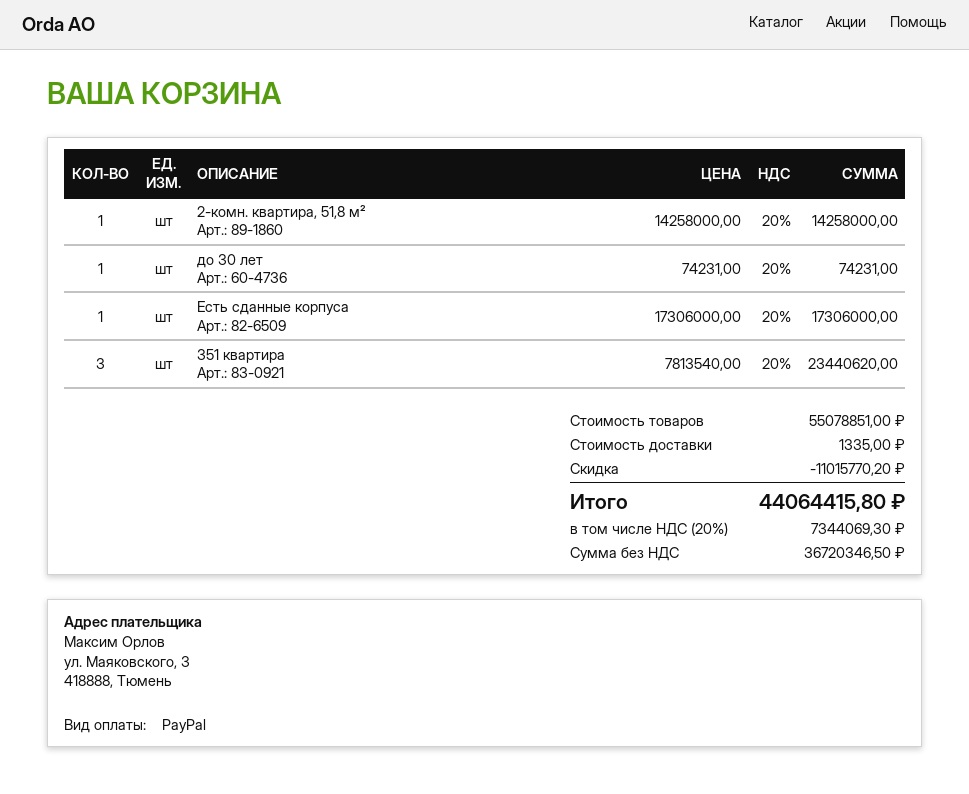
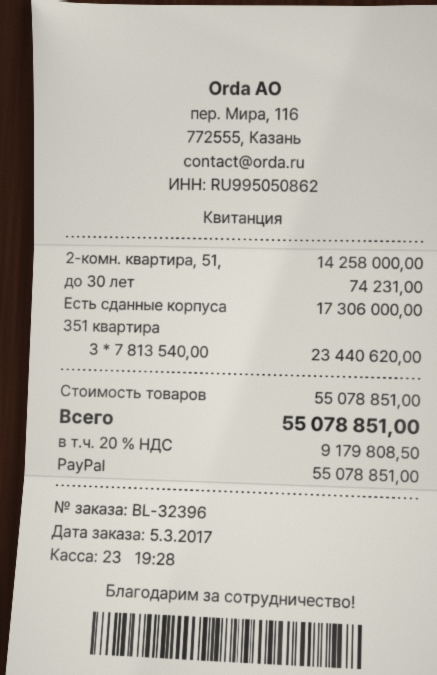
discount: 11015770.20 -> none
shipping: 1335.00 -> none
tax: 20% = 7344069.30 -> 20% = 9179808.50
total: 44064415.80 -> 55078851.00

